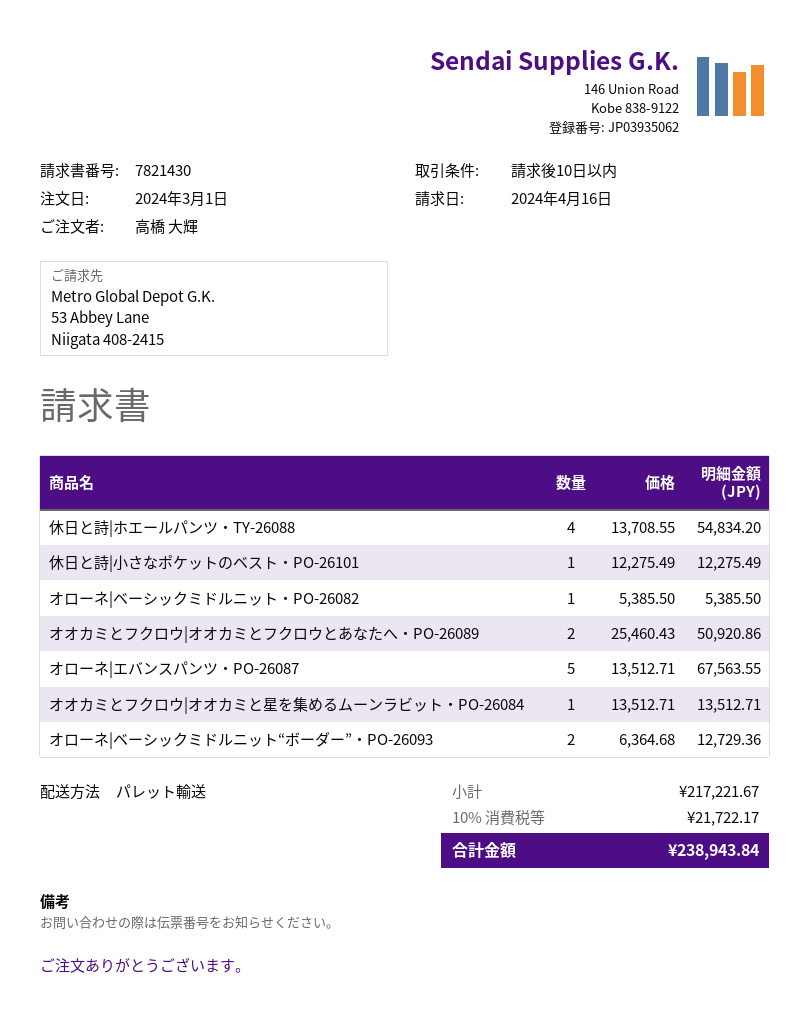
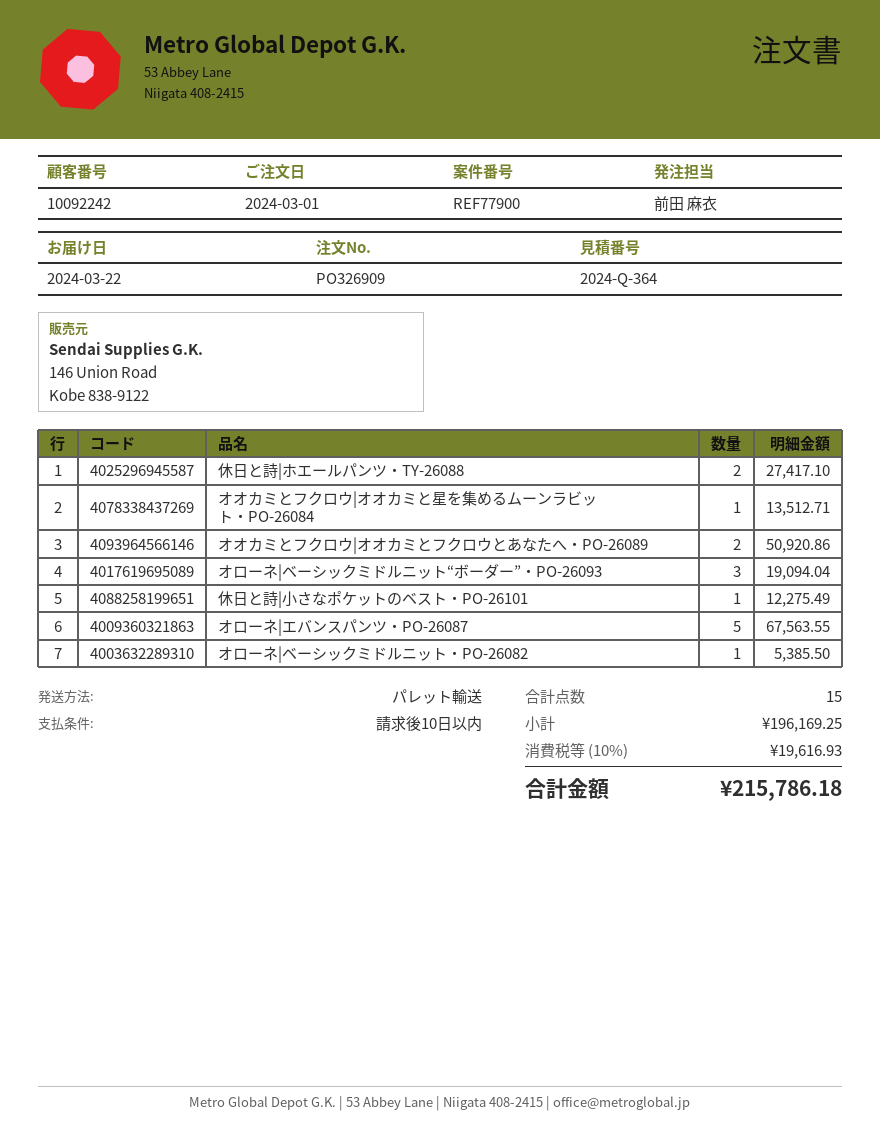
ordered by: 高橋 大輝 -> 前田 麻衣
休日と詩|ホエールパンツ・TY-26088: 4 for 54834.20 -> 2 for 27417.10
オローネ|ベーシックミドルニット“ボーダー”・PO-26093: 2 for 12729.36 -> 3 for 19094.04
subtotal: 217221.67 -> 196169.25
tax: 10% = 21722.17 -> 10% = 19616.93
total: 238943.84 -> 215786.18

